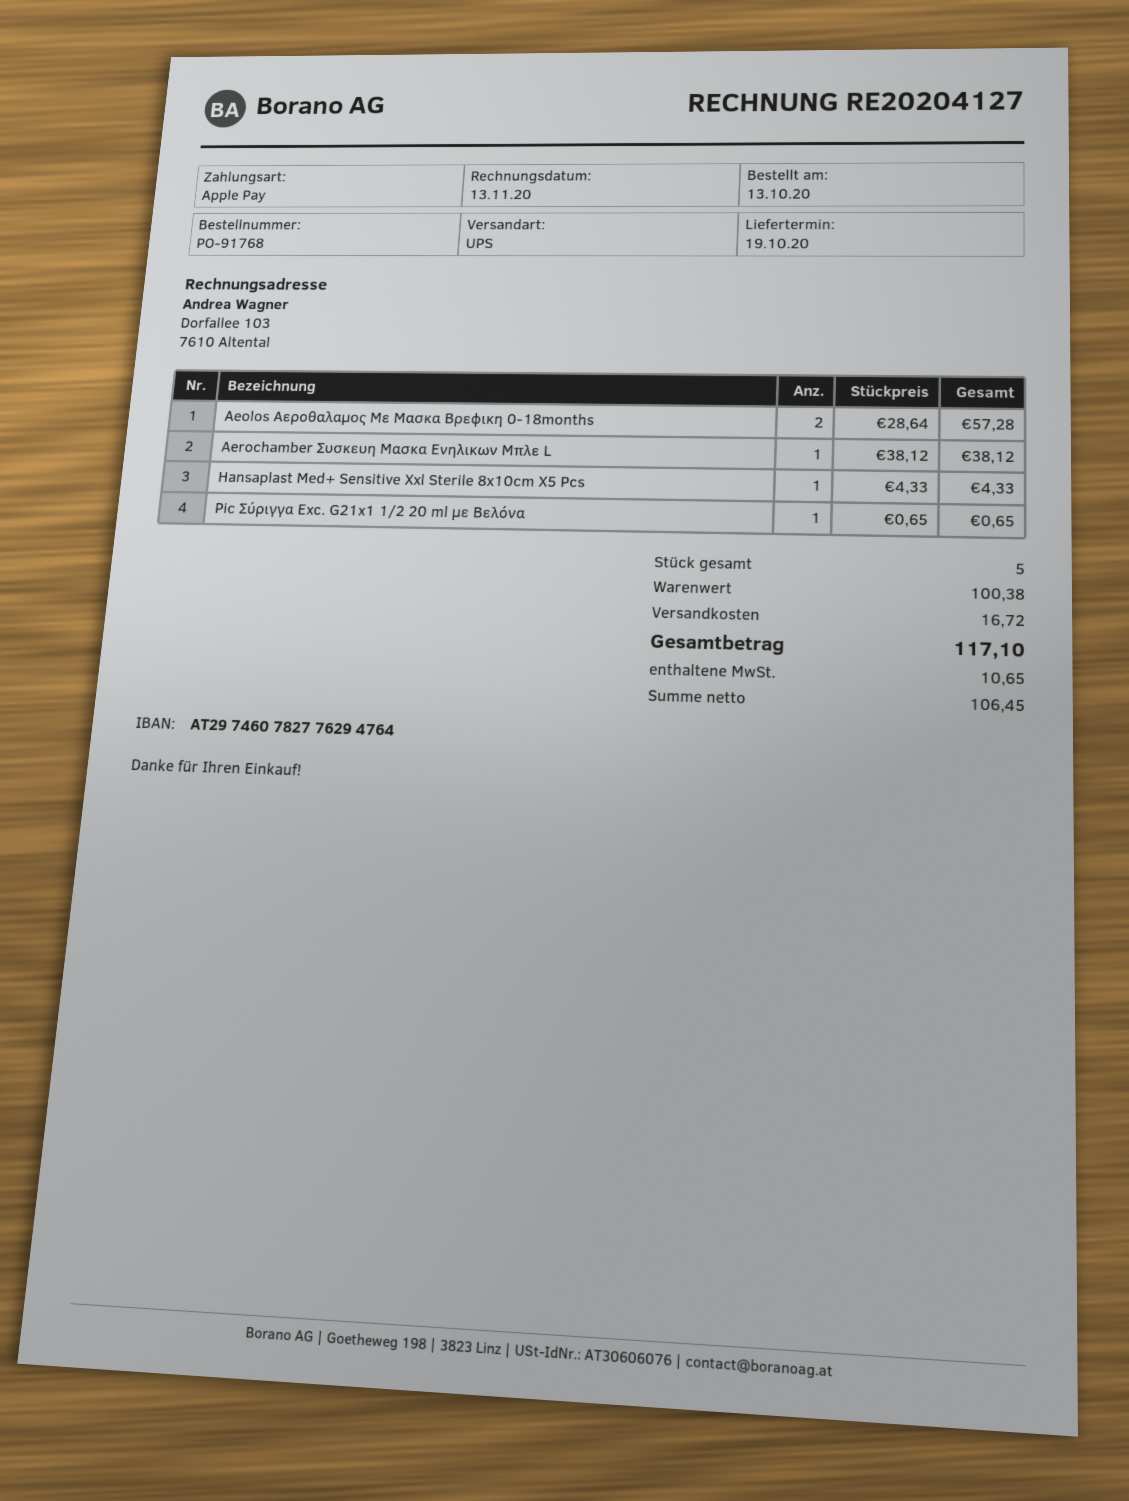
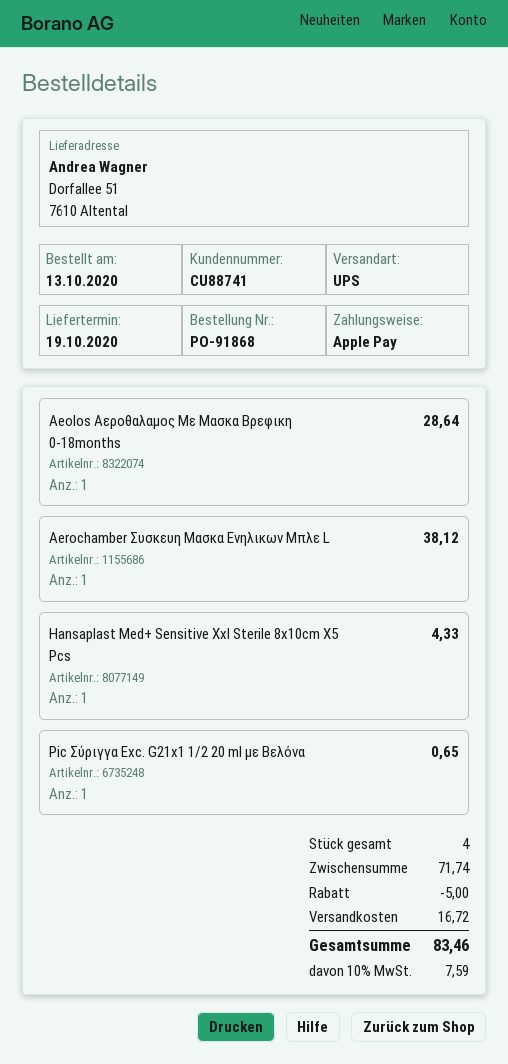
order number: PO-91768 -> PO-91868
Aeolos Αεροθαλαμος Με Μασκα Βρεφικη 0-18months: 2 for 57.28 -> 1 for 28.64
total quantity: 5 -> 4
subtotal: 100.38 -> 71.74
discount: none -> 5.00
tax: 10.65 -> 7.59
total: 117.10 -> 83.46

